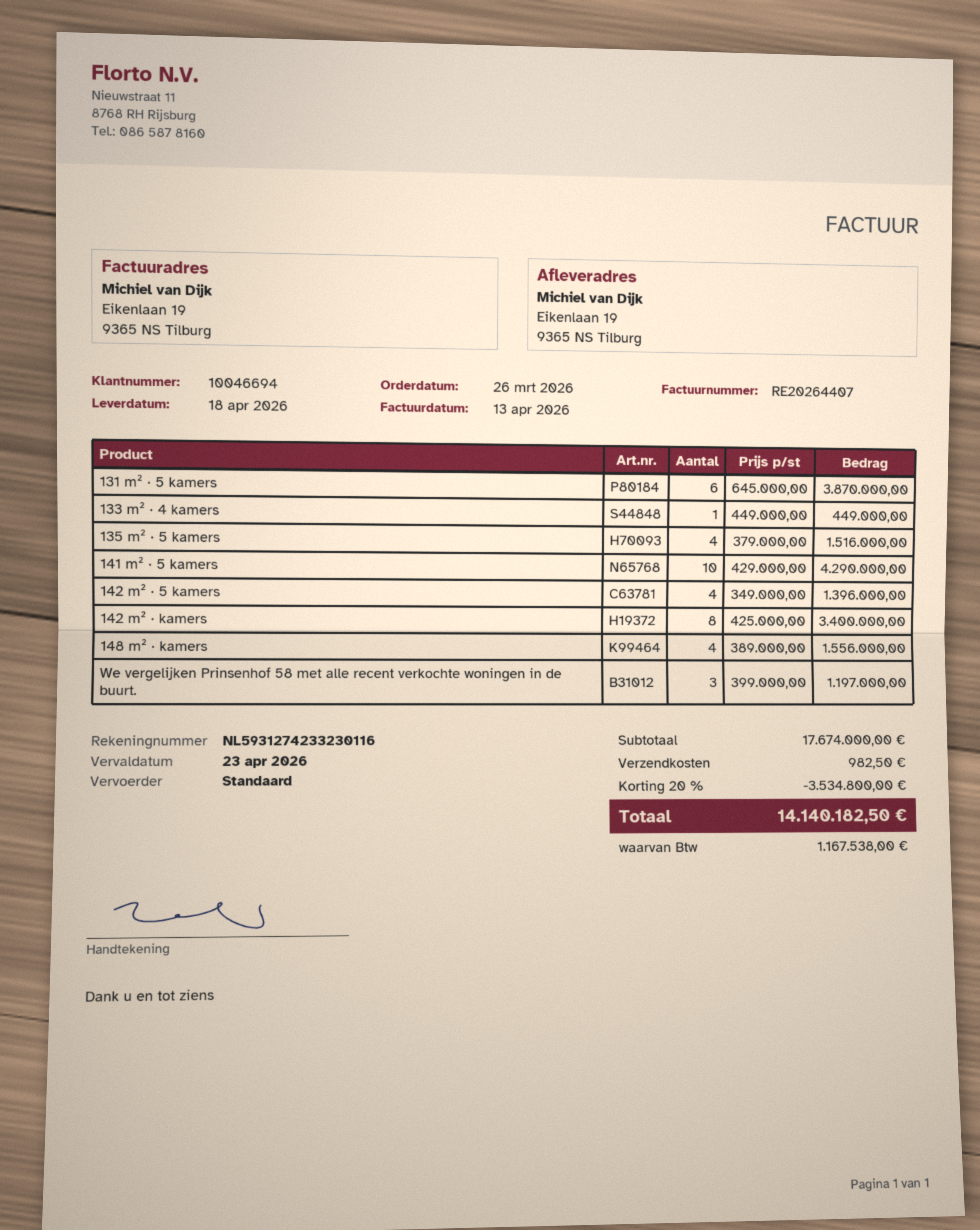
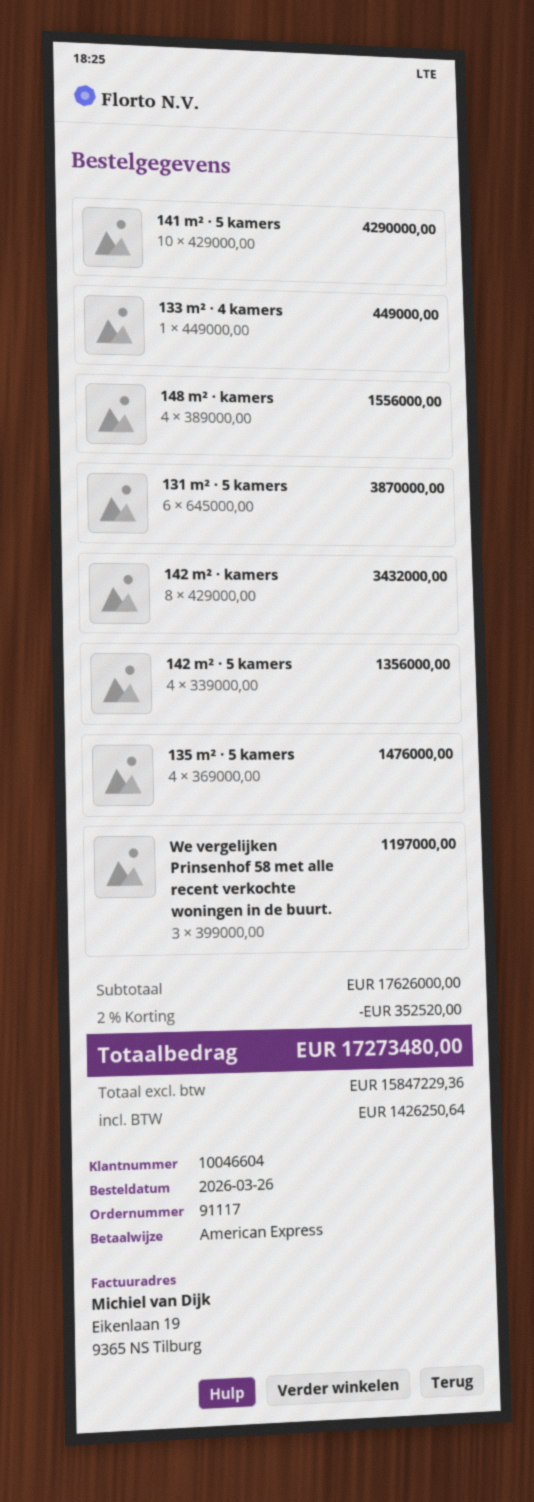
customer number: 10046694 -> 10046604
135 m² · 5 kamers: 4 x 379000.00 = 1516000.00 -> 4 x 369000.00 = 1476000.00
142 m² · 5 kamers: 4 x 349000.00 = 1396000.00 -> 4 x 339000.00 = 1356000.00
142 m² · kamers: 8 x 425000.00 = 3400000.00 -> 8 x 429000.00 = 3432000.00
subtotal: 17674000.00 -> 17626000.00
discount: 20% = 3534800.00 -> 2% = 352520.00
shipping: 982.50 -> none
tax: 1167538.00 -> 1426250.64
total: 14140182.50 -> 17273480.00

